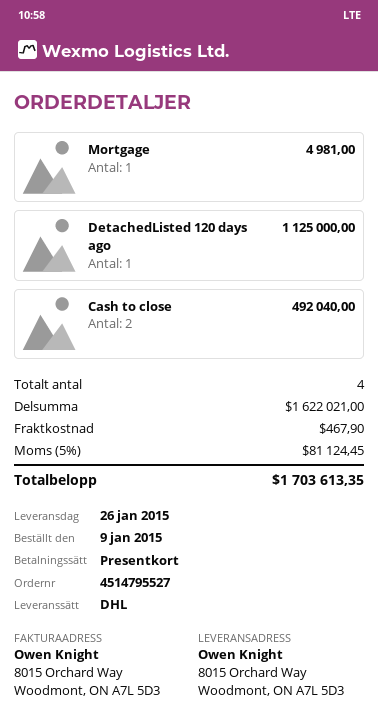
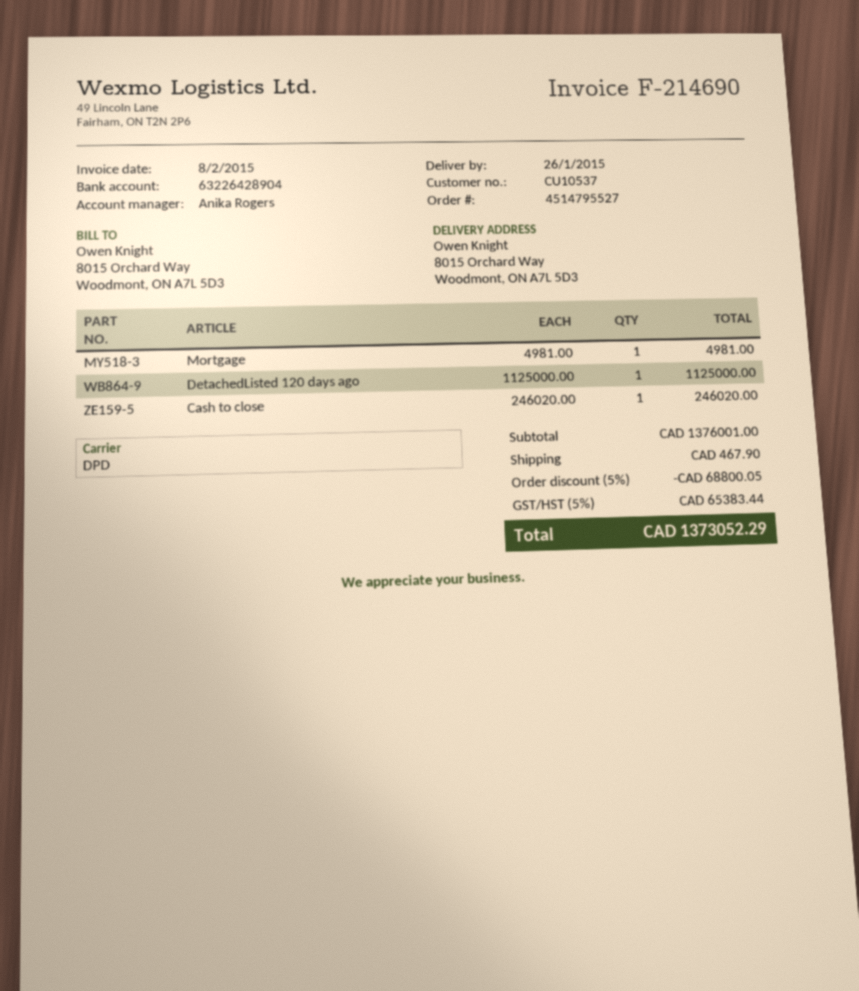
shipping method: DHL -> DPD
Cash to close: 2 for 492040.00 -> 1 for 246020.00
subtotal: 1622021.00 -> 1376001.00
discount: none -> 5% = 68800.05
tax: 5% = 81124.45 -> 5% = 65383.44
total: 1703613.35 -> 1373052.29

